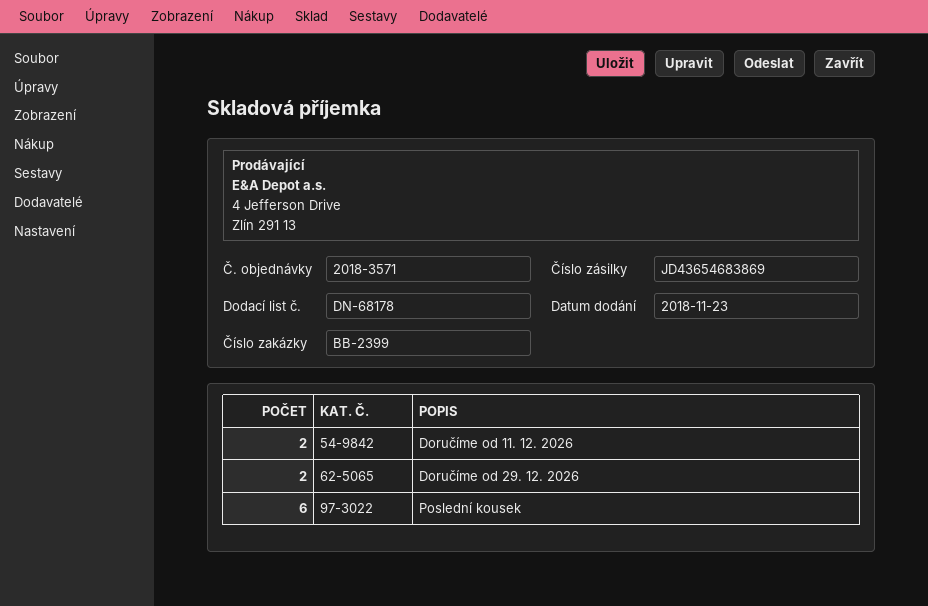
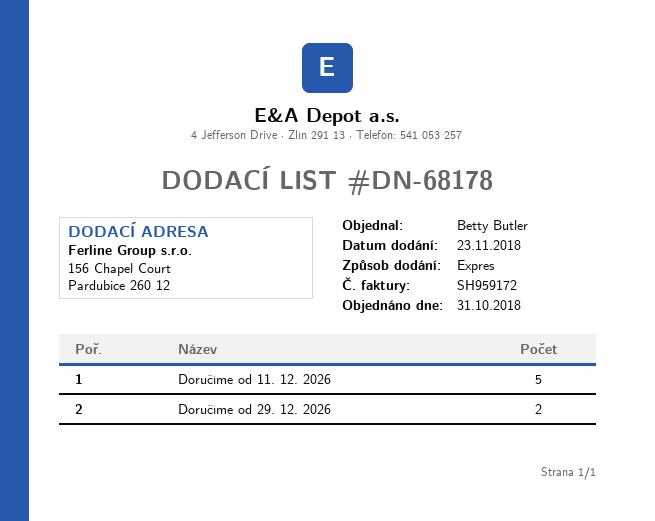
Doručíme od 11. 12. 2026: 2 -> 5
Poslední kousek: 6 -> none

